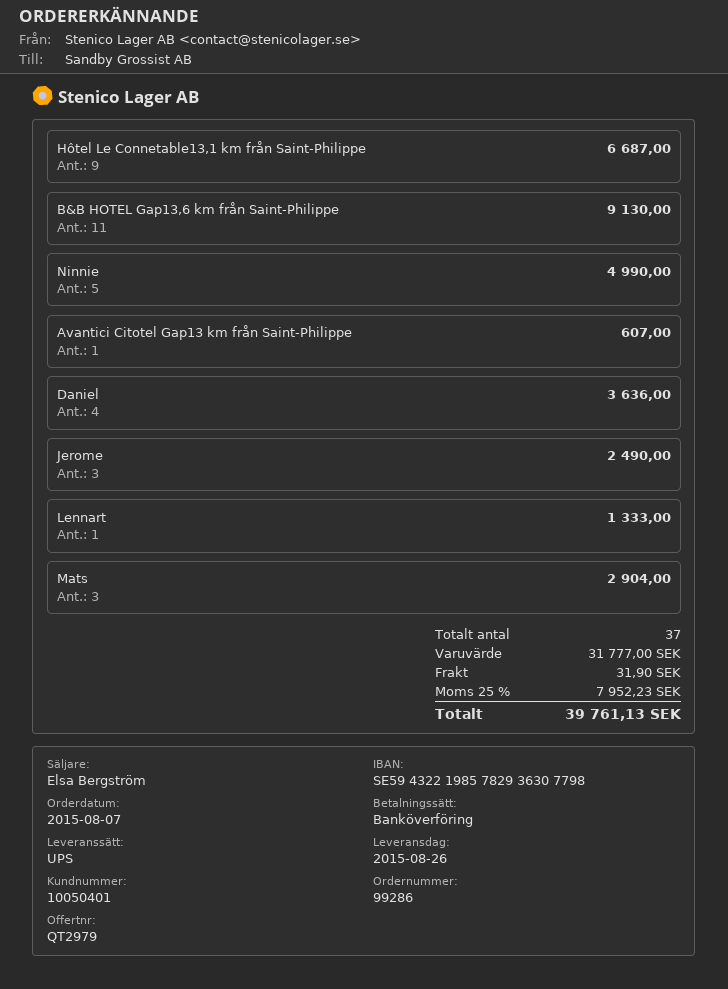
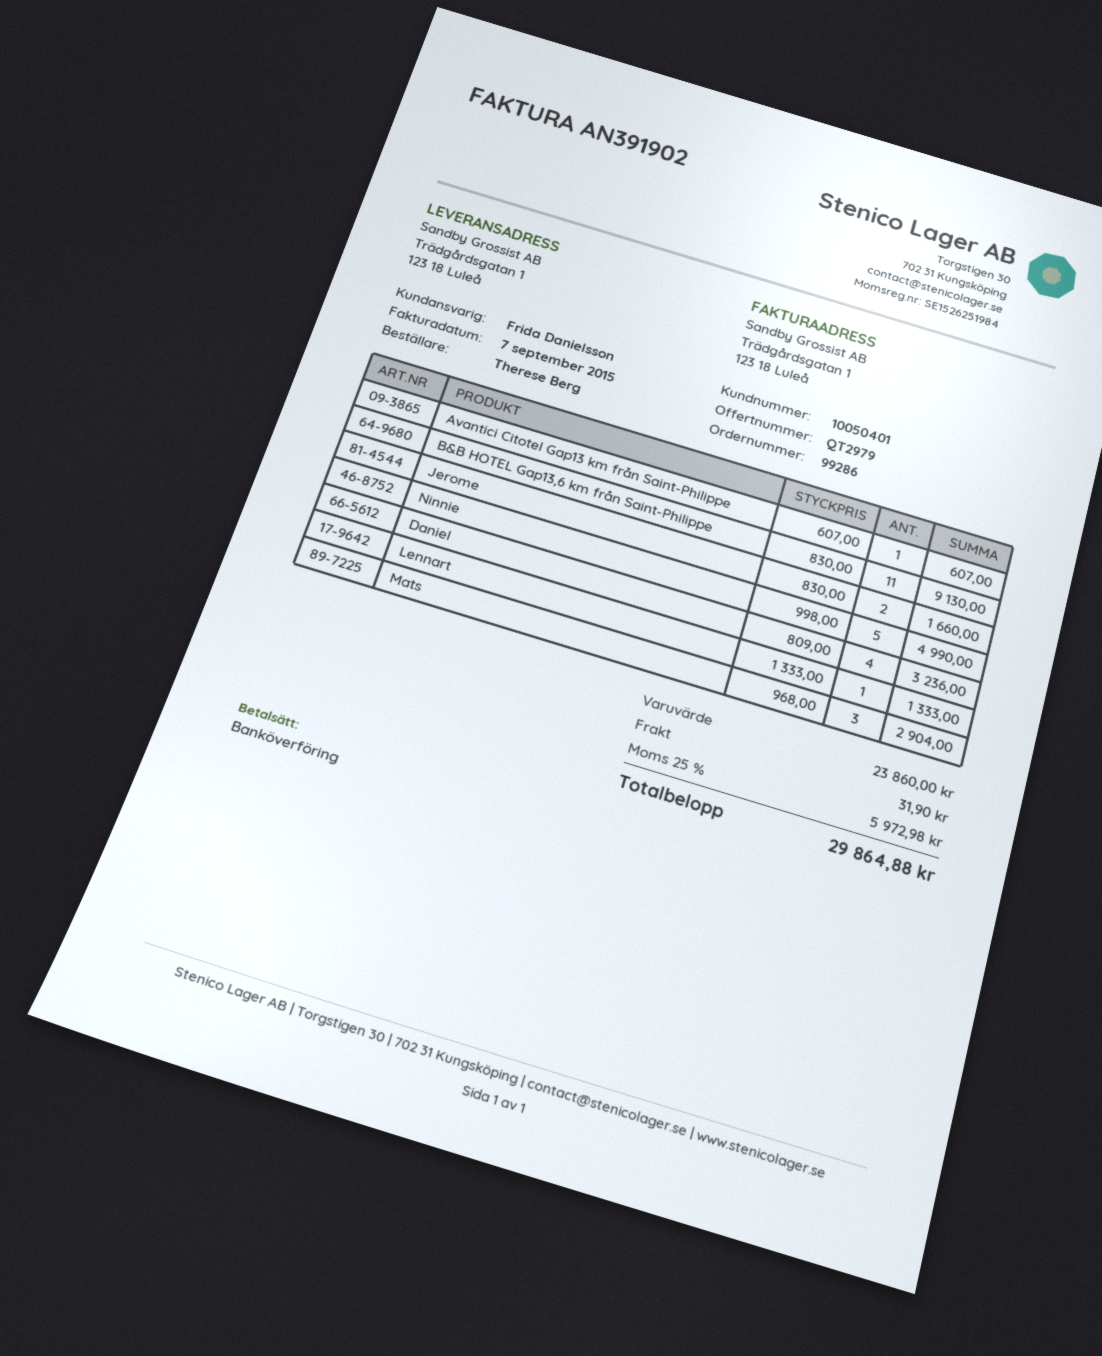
sales rep: Elsa Bergström -> Frida Danielsson
Hôtel Le Connetable13,1 km från Saint-Philippe: 9 for 6687.00 -> none
Daniel: 4 for 3636.00 -> 4 for 3236.00
Jerome: 3 for 2490.00 -> 2 for 1660.00
subtotal: 31777.00 -> 23860.00
tax: 25% = 7952.23 -> 25% = 5972.98
total: 39761.13 -> 29864.88

